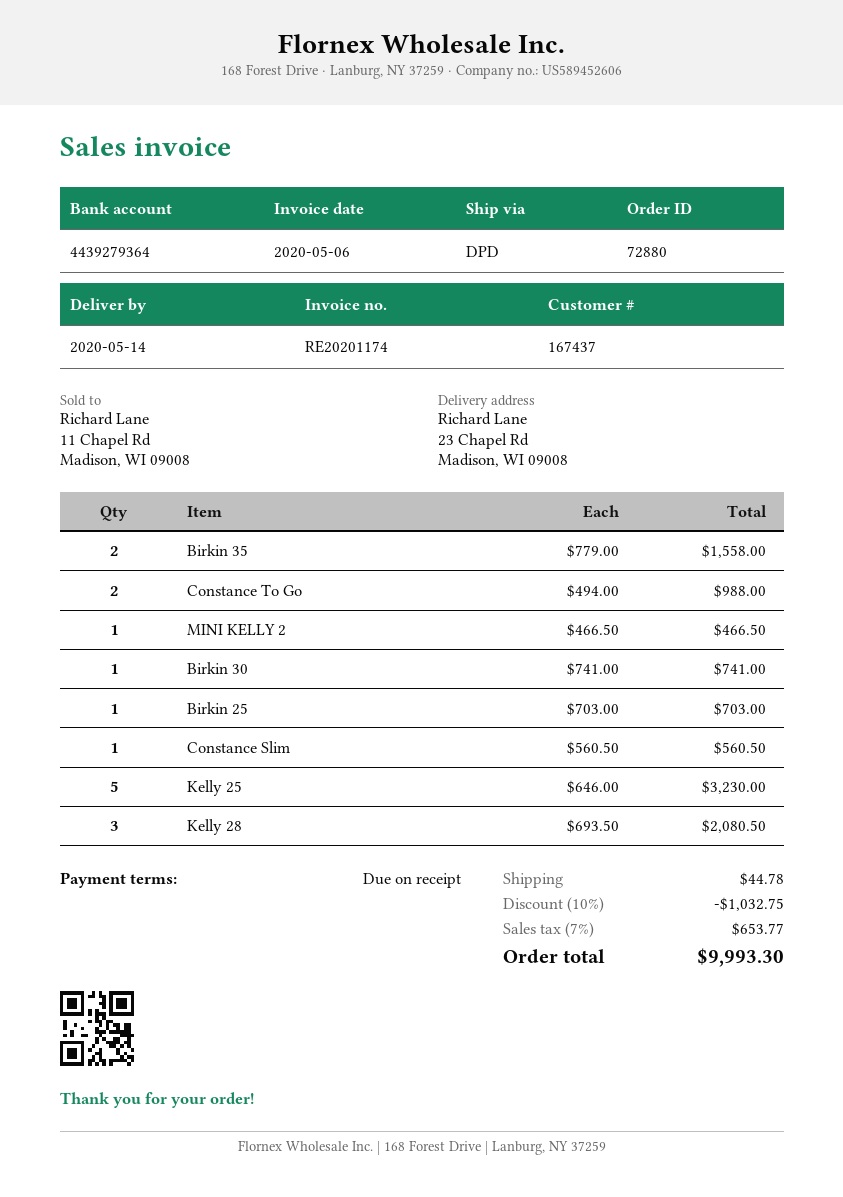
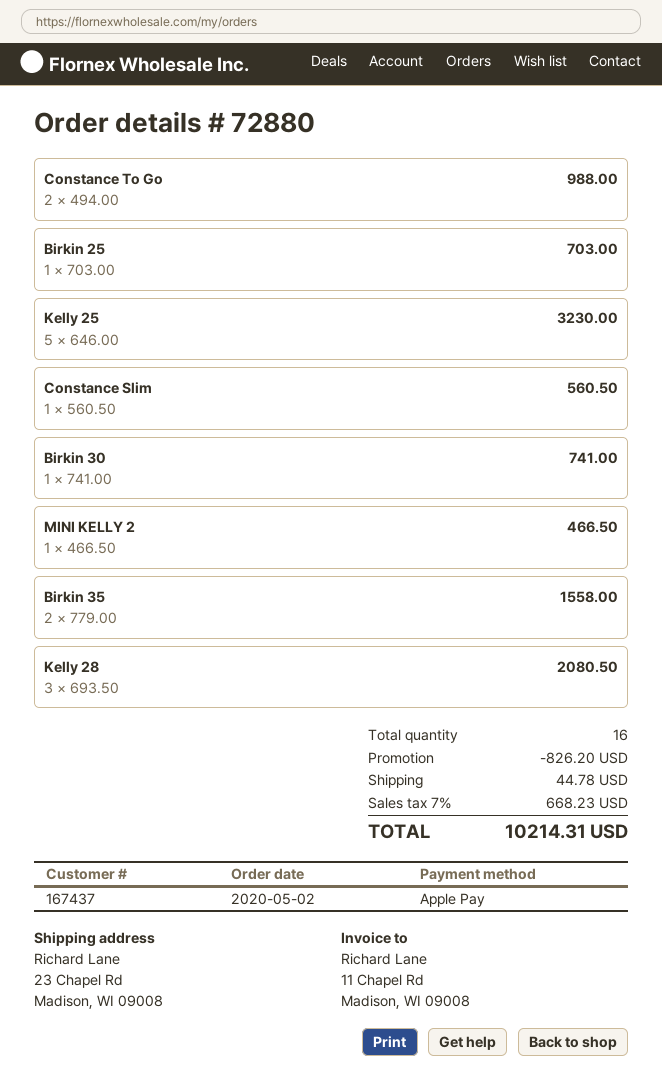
discount: 1032.75 -> 826.20
tax: 7% = 653.77 -> 7% = 668.23
total: 9993.30 -> 10214.31

